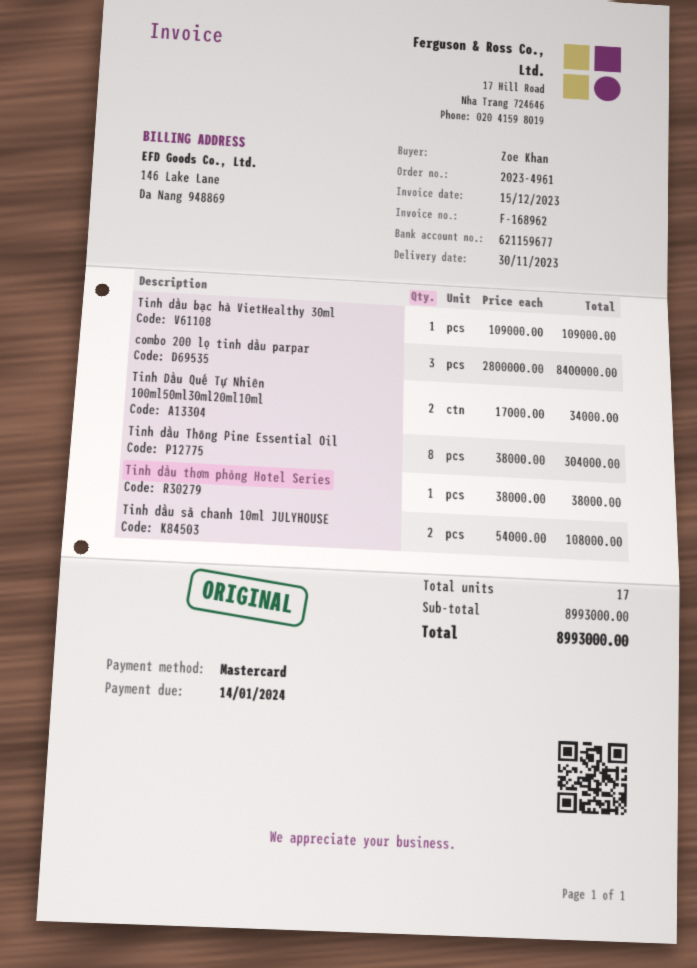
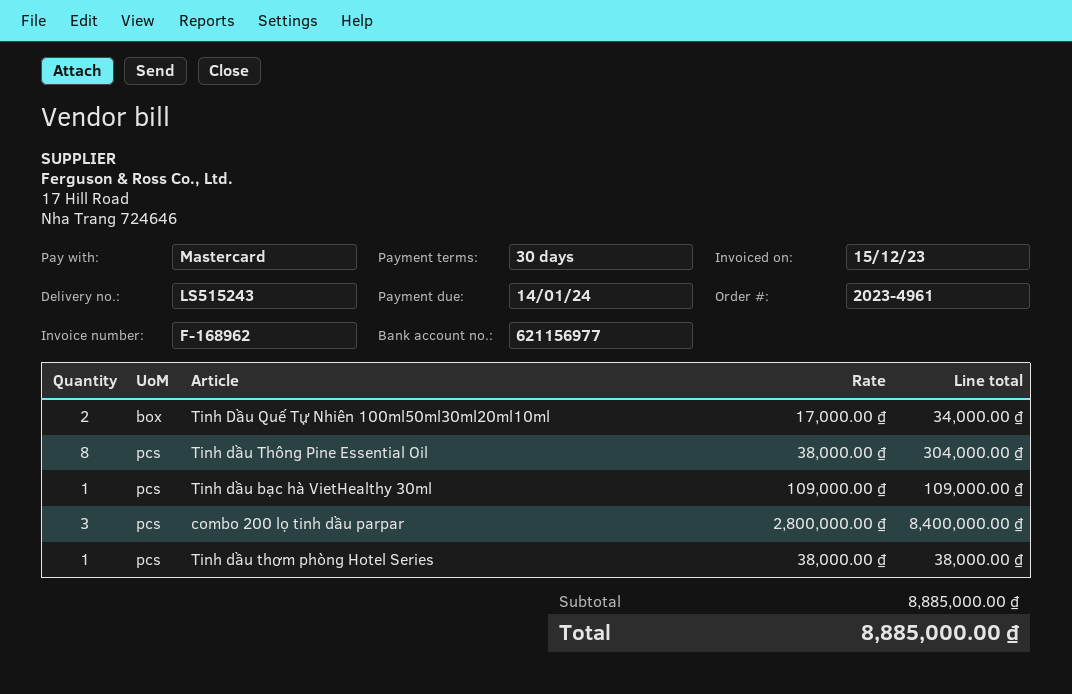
bank account: 621159677 -> 621156977
Tinh dầu sả chanh 10ml JULYHOUSE: 2 x 54000.00 = 108000.00 -> none
subtotal: 8993000.00 -> 8885000.00
total: 8993000.00 -> 8885000.00

